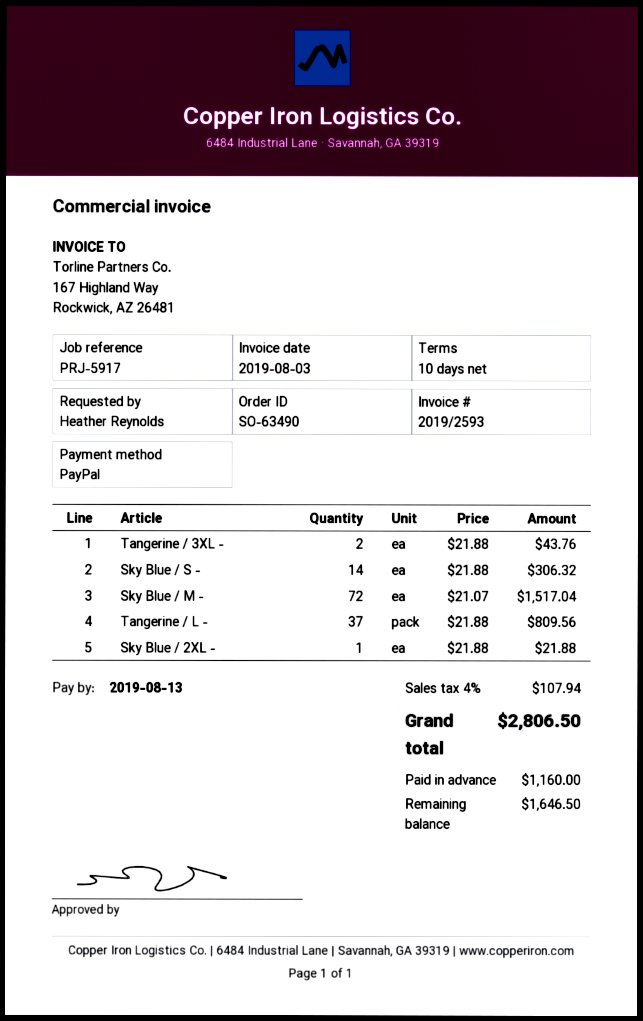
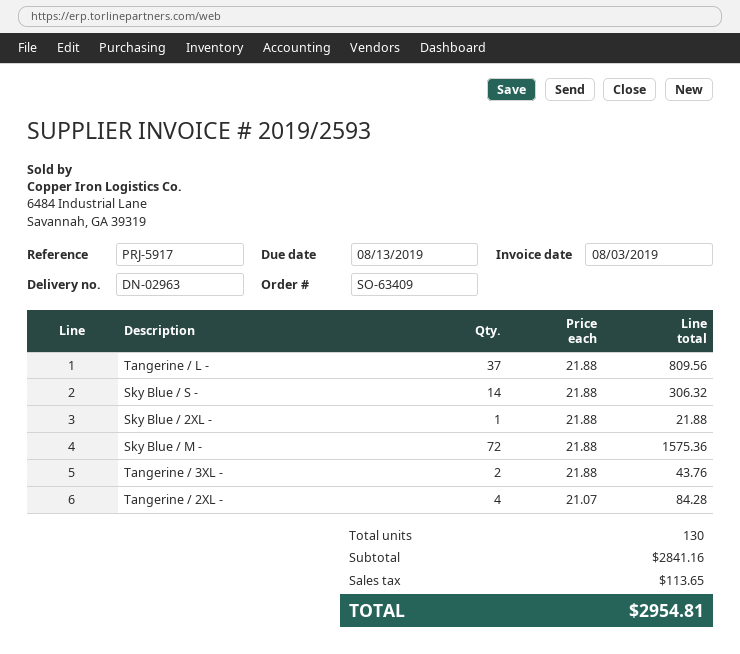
order number: SO-63490 -> SO-63409
Sky Blue / M -: 72 x 21.07 = 1517.04 -> 72 x 21.88 = 1575.36
Tangerine / 2XL -: none -> 4 x 21.07 = 84.28
tax: 107.94 -> 113.65
total: 2806.50 -> 2954.81

